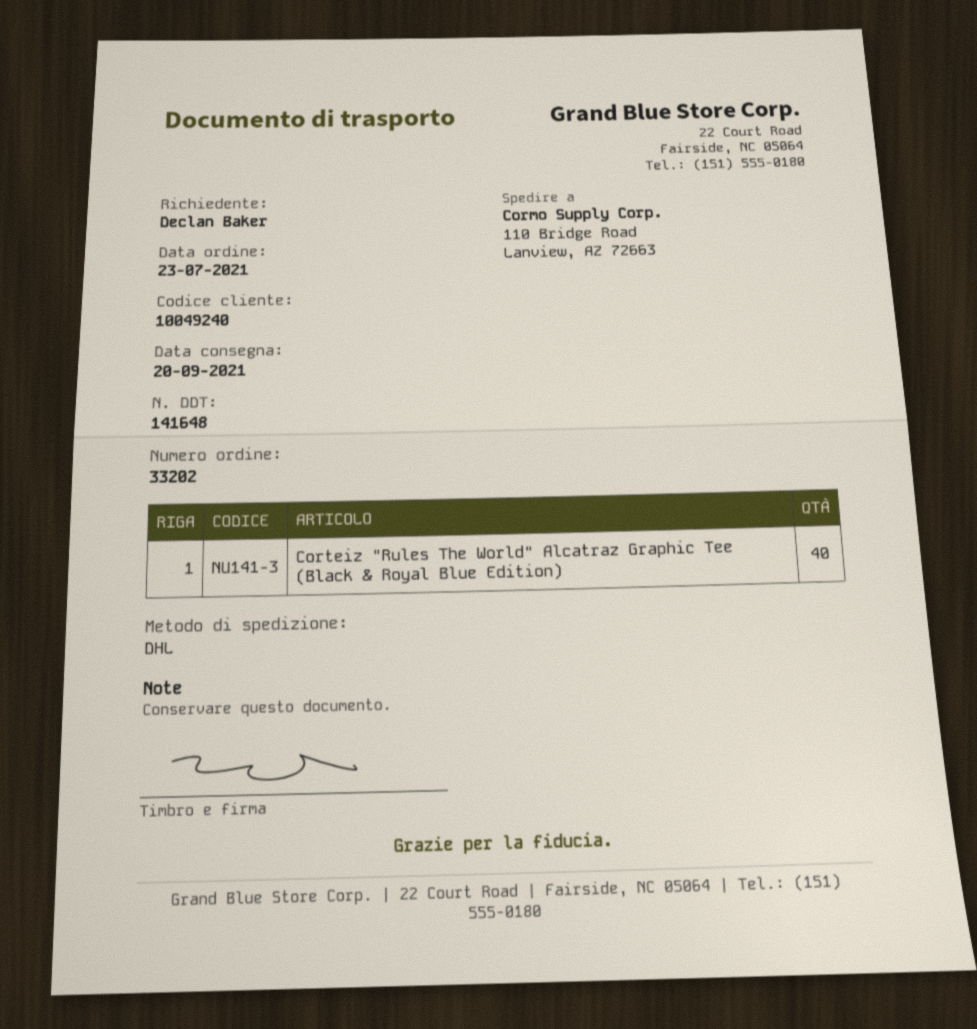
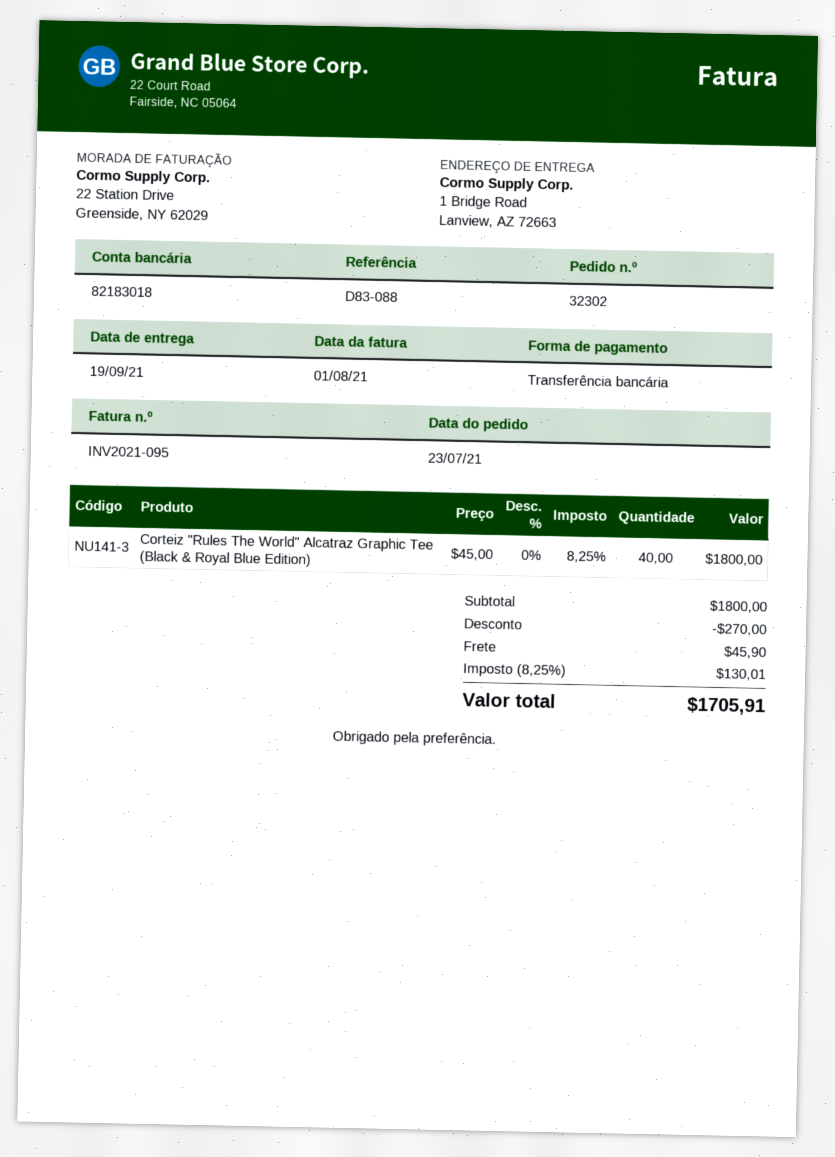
order number: 33202 -> 32302
delivery date: 2021-09-20 -> 2021-09-19
ship to: 110 Bridge Road, Lanview, AZ 72663 -> 1 Bridge Road, Lanview, AZ 72663

